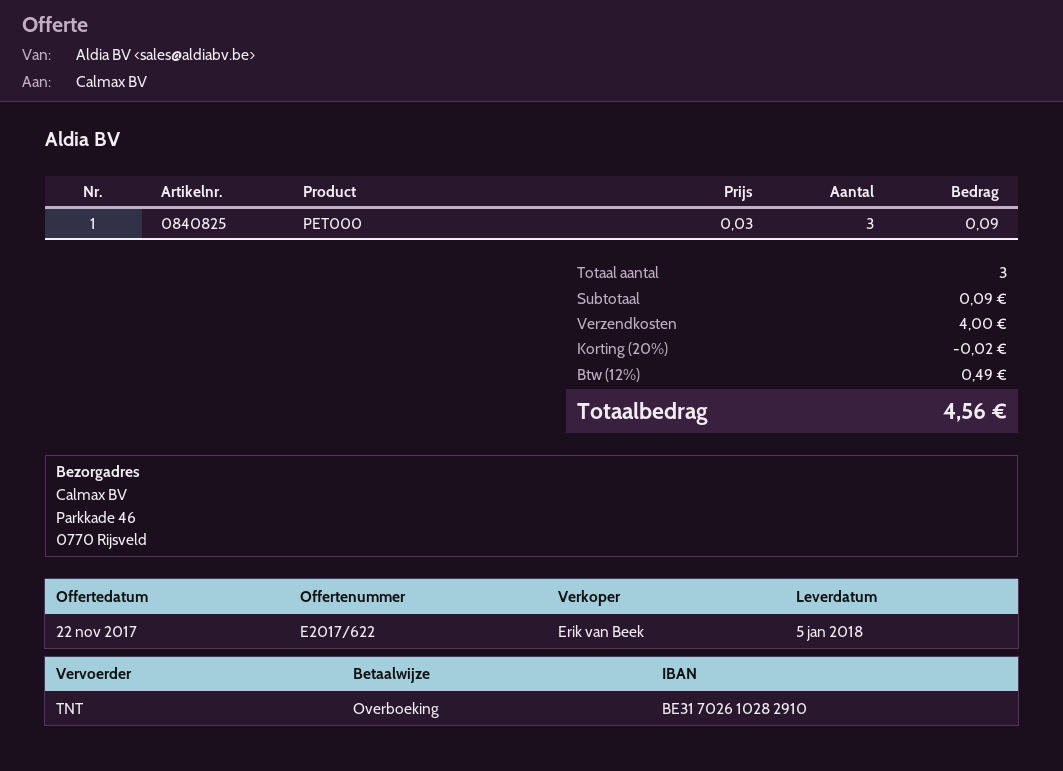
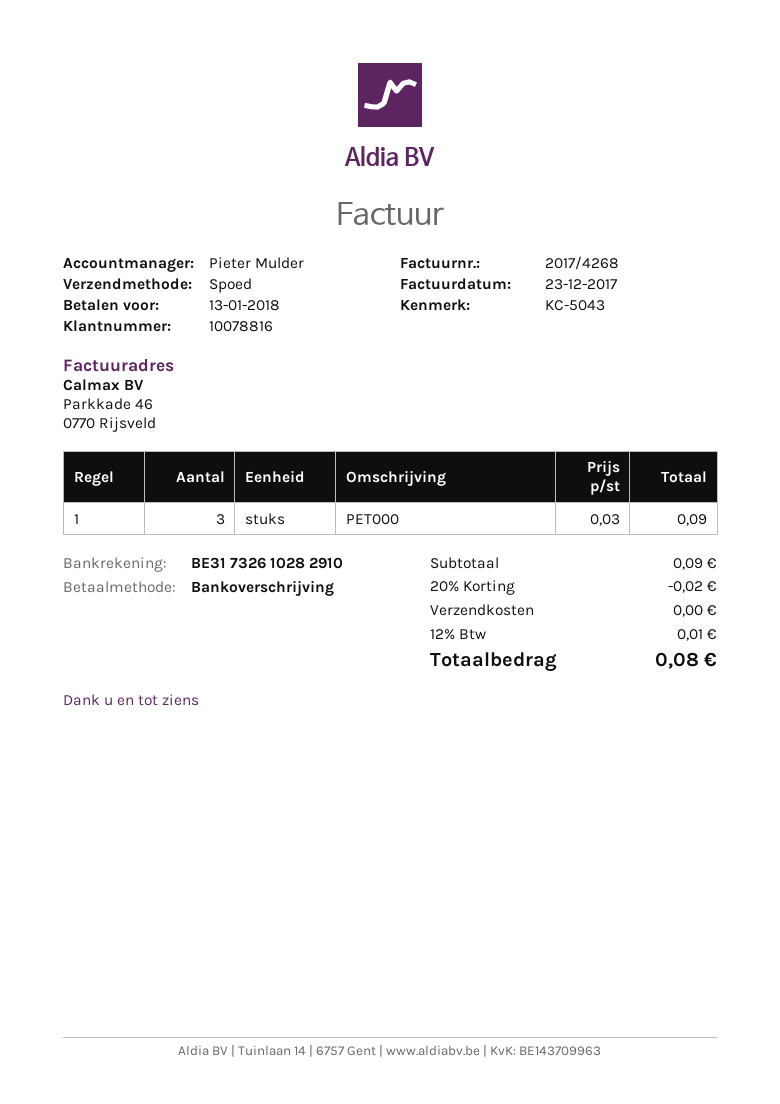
sales rep: Erik van Beek -> Pieter Mulder
bank account: BE31702610282910 -> BE31732610282910
shipping method: TNT -> express
shipping: 4.00 -> 0.00
tax: 12% = 0.49 -> 12% = 0.01
total: 4.56 -> 0.08

